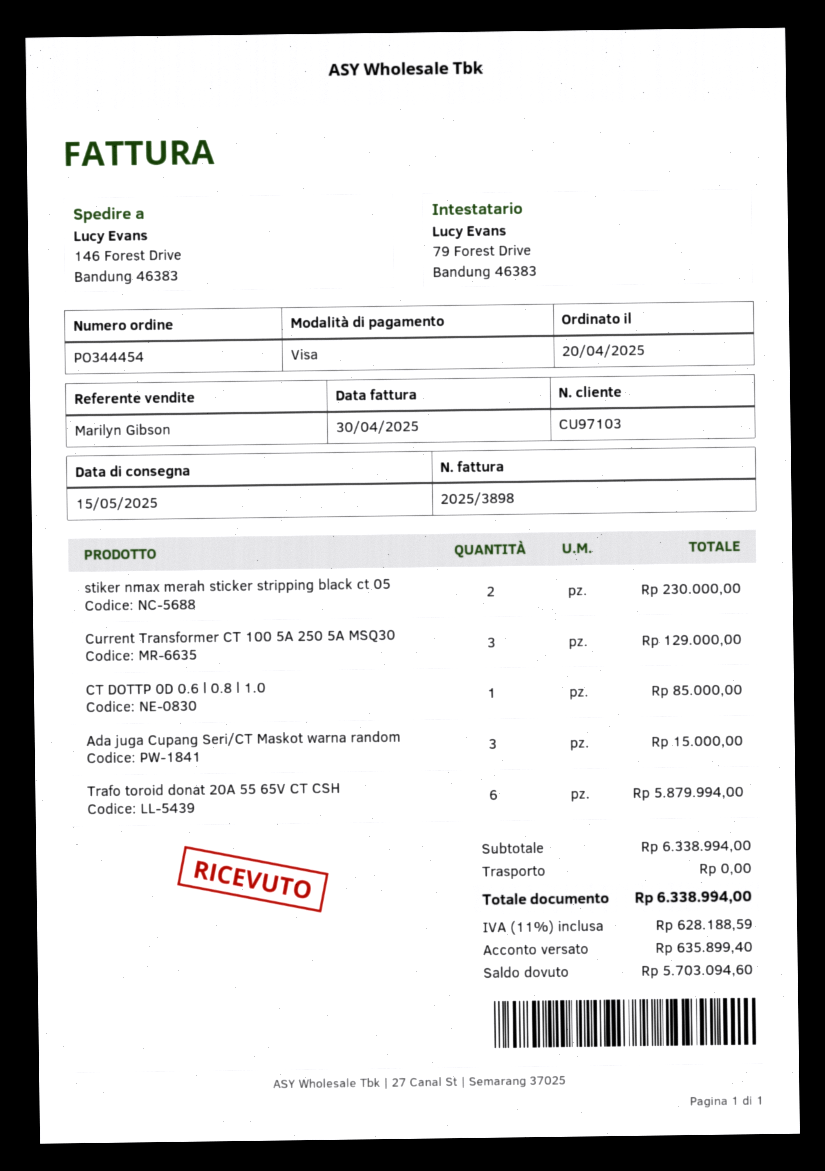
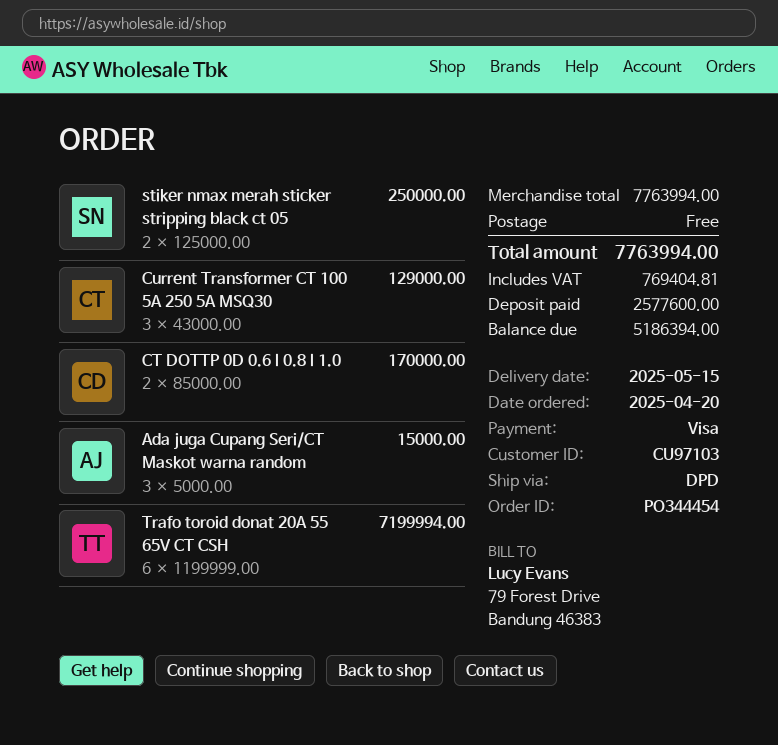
stiker nmax merah sticker stripping black ct 05: 2 for 230000.00 -> 2 for 250000.00
CT DOTTP 0D 0.6 l 0.8 l 1.0: 1 for 85000.00 -> 2 for 170000.00
Trafo toroid donat 20A 55 65V CT CSH: 6 for 5879994.00 -> 6 for 7199994.00
subtotal: 6338994.00 -> 7763994.00
tax: 628188.59 -> 769404.81
total: 6338994.00 -> 7763994.00
deposit: 635899.40 -> 2577600.00
balance: 5703094.60 -> 5186394.00

